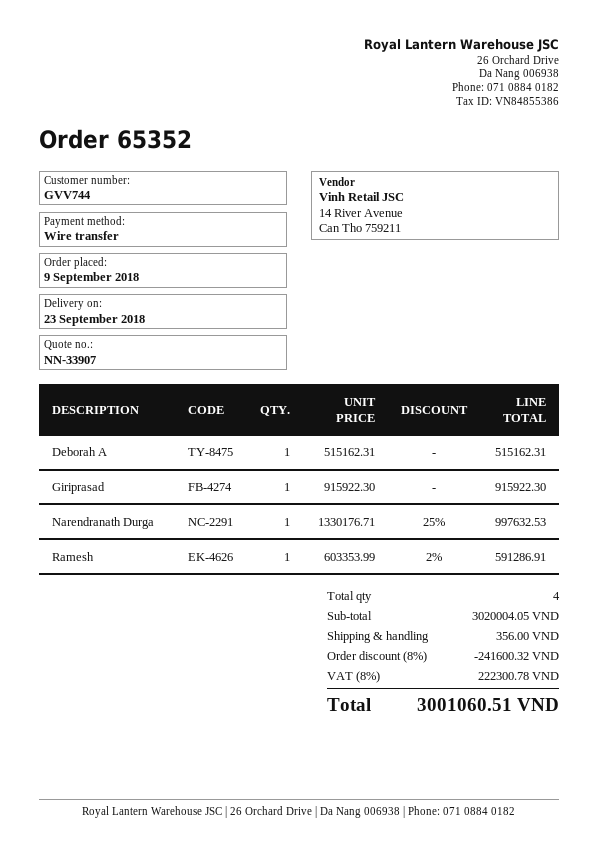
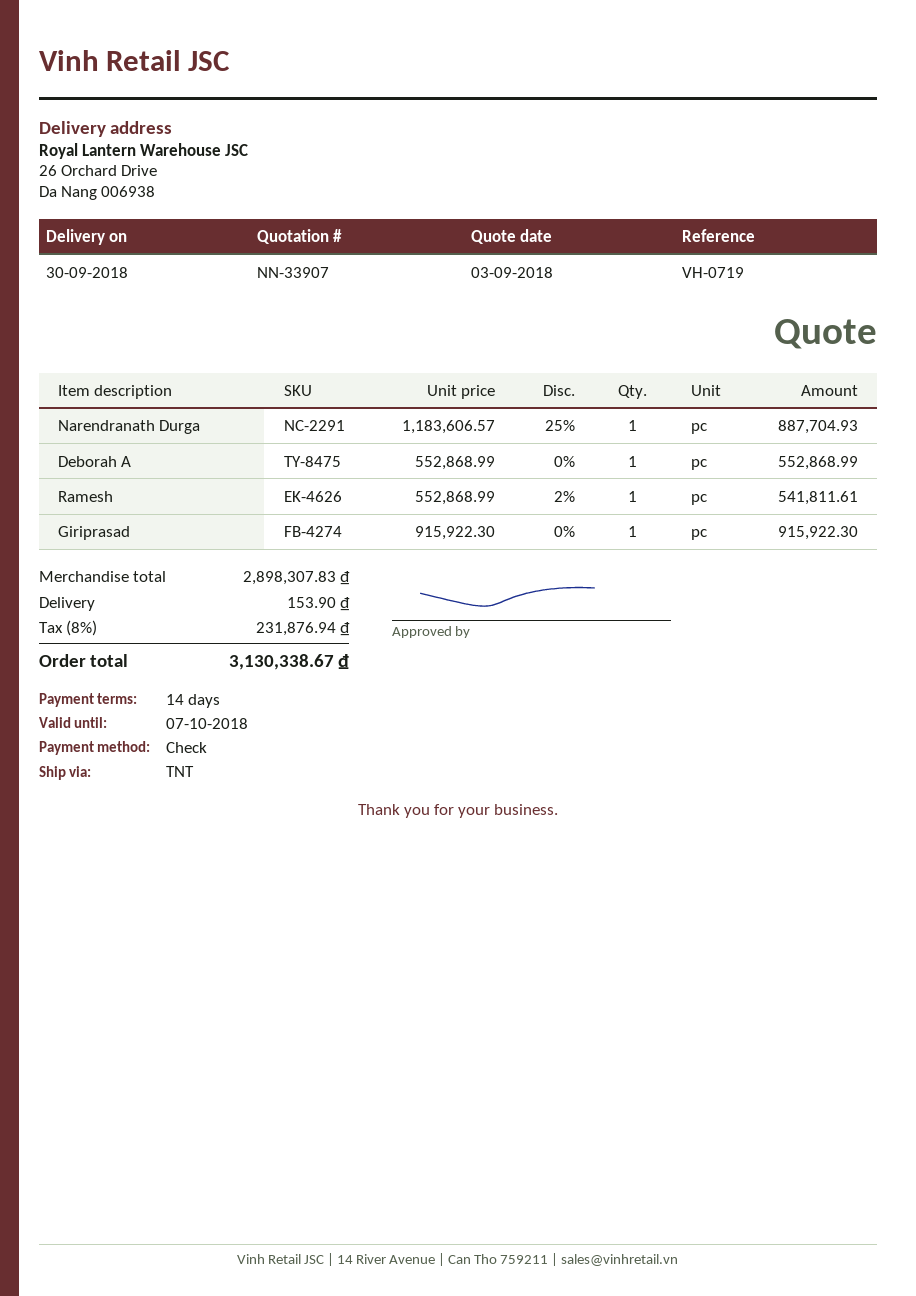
delivery date: 2018-09-23 -> 2018-09-30
payment method: bank transfer -> cheque
Deborah A: 1 x 515162.31 = 515162.31 -> 1 x 552868.99 = 552868.99
Narendranath Durga: 1 x 1330176.71 - 25% = 997632.53 -> 1 x 1183606.57 - 25% = 887704.93
Ramesh: 1 x 603353.99 - 2% = 591286.91 -> 1 x 552868.99 - 2% = 541811.61
subtotal: 3020004.05 -> 2898307.83
discount: 8% = 241600.32 -> none
shipping: 356.00 -> 153.90
tax: 8% = 222300.78 -> 8% = 231876.94
total: 3001060.51 -> 3130338.67

